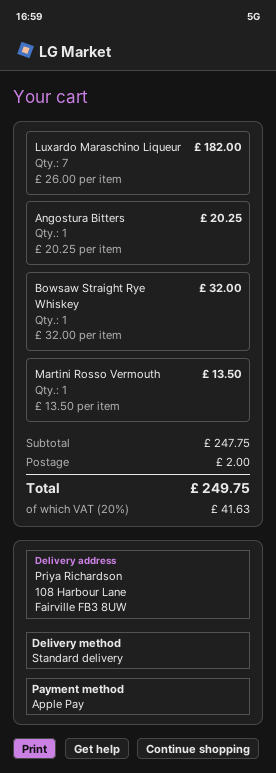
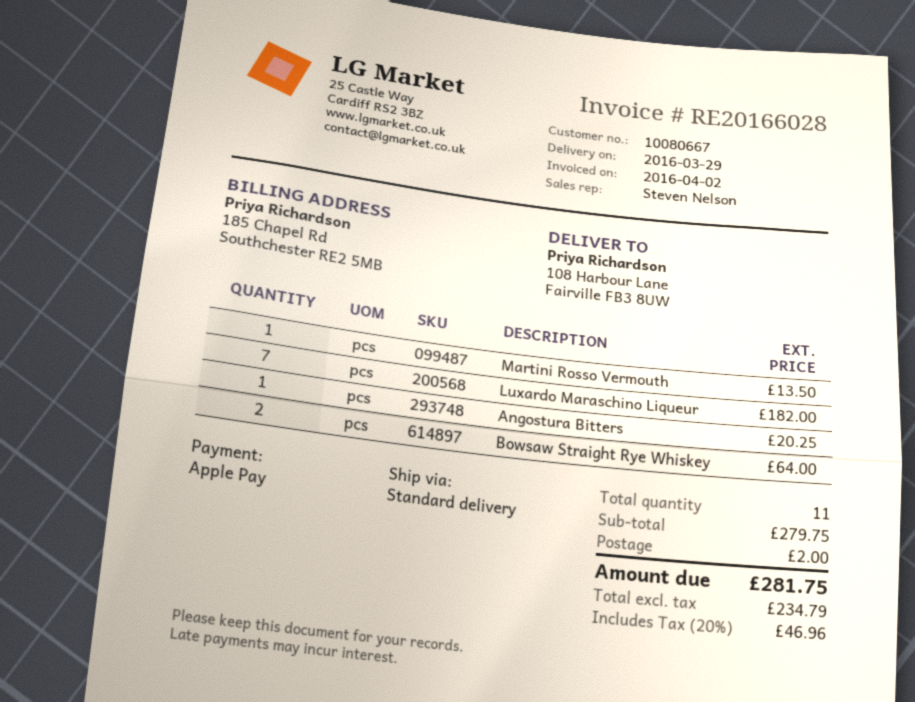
Bowsaw Straight Rye Whiskey: 1 for 32.00 -> 2 for 64.00
subtotal: 247.75 -> 279.75
tax: 20% = 41.63 -> 20% = 46.96
total: 249.75 -> 281.75

